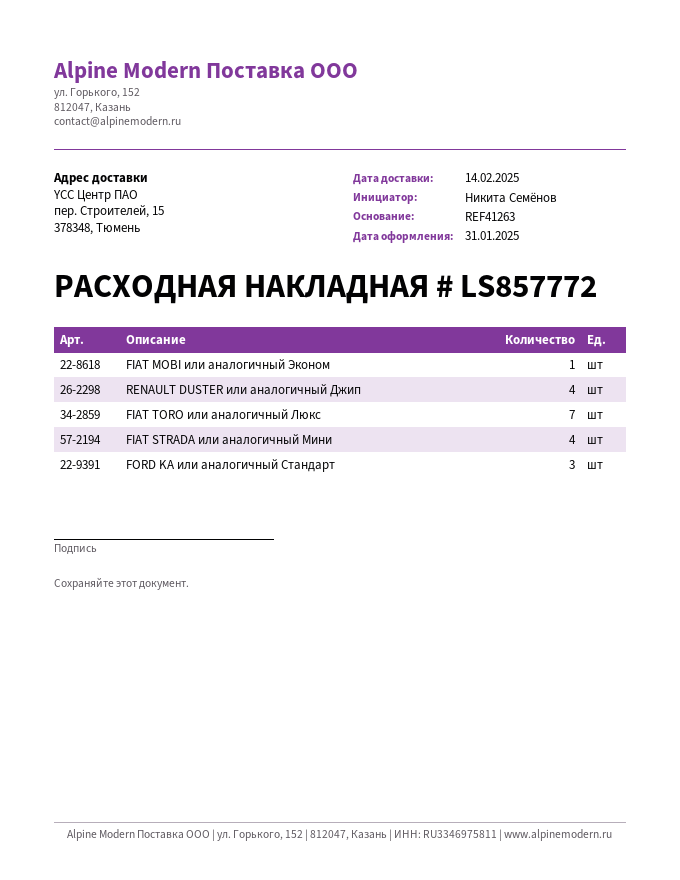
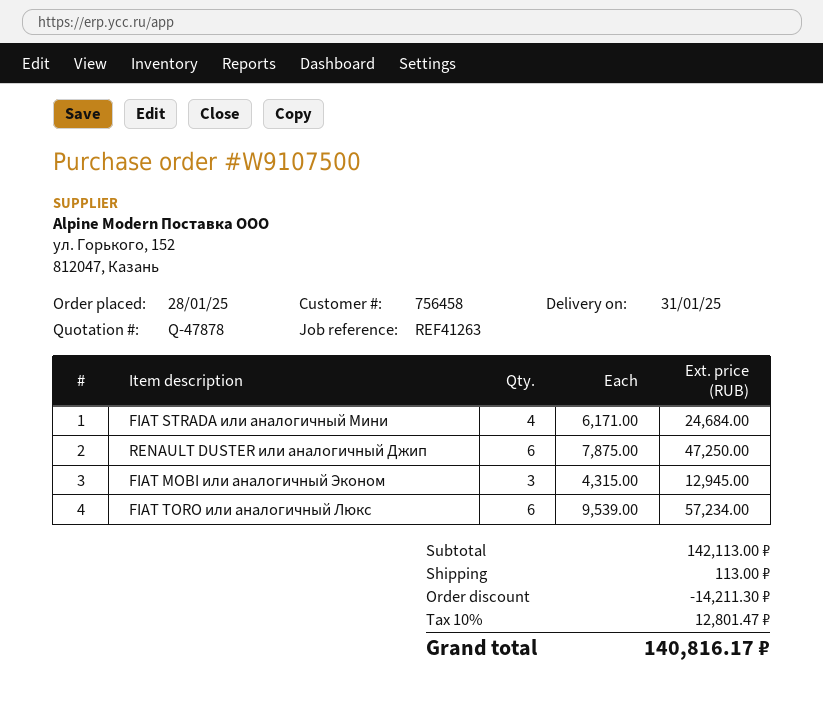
order date: 2025-01-31 -> 2025-01-28
delivery date: 2025-02-14 -> 2025-01-31
FIAT MOBI или аналогичный Эконом: 1 -> 3
RENAULT DUSTER или аналогичный Джип: 4 -> 6
FIAT TORO или аналогичный Люкс: 7 -> 6
FORD KA или аналогичный Стандарт: 3 -> none

